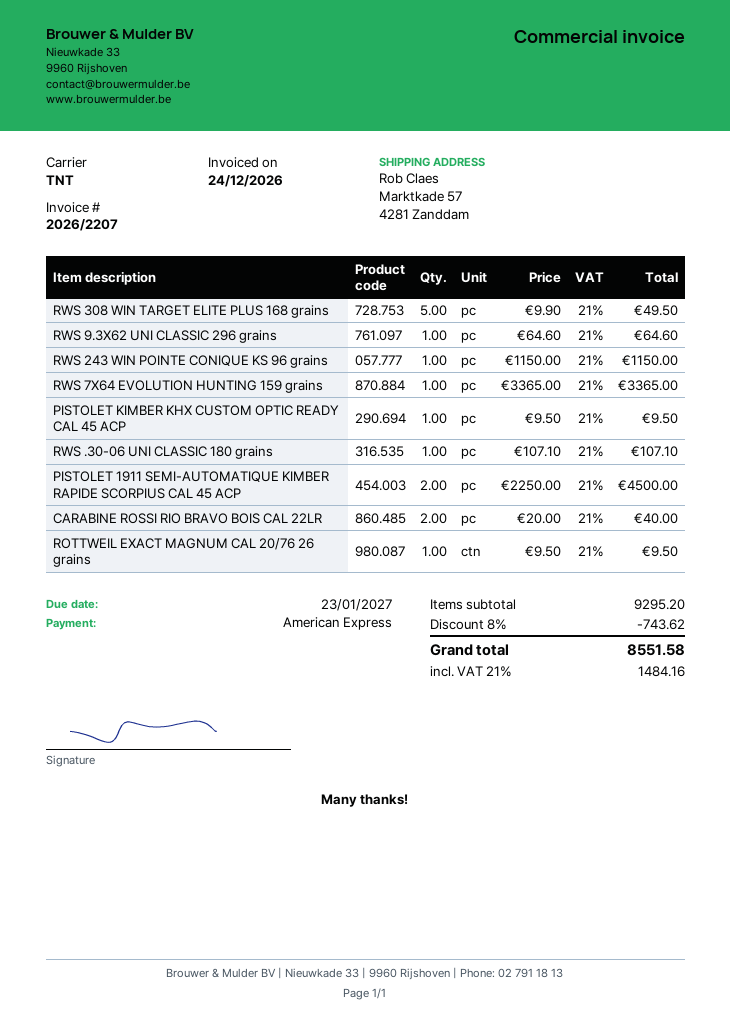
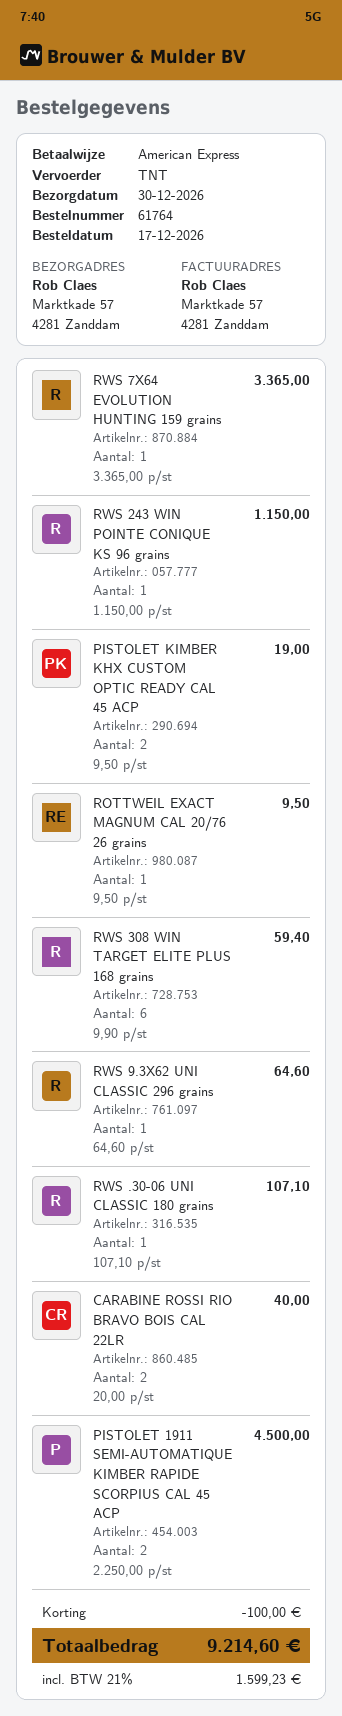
RWS 308 WIN TARGET ELITE PLUS 168 grains: 5 x 9.90 = 49.50 -> 6 x 9.90 = 59.40
PISTOLET KIMBER KHX CUSTOM OPTIC READY CAL 45 ACP: 1 x 9.50 = 9.50 -> 2 x 9.50 = 19.00
discount: 743.62 -> 100.00
tax: 21% = 1484.16 -> 21% = 1599.23
total: 8551.58 -> 9214.60

